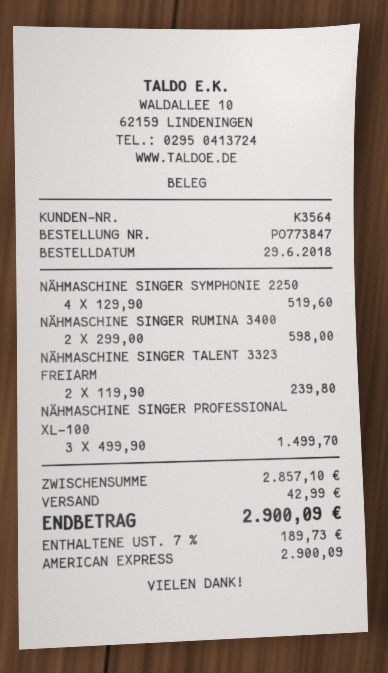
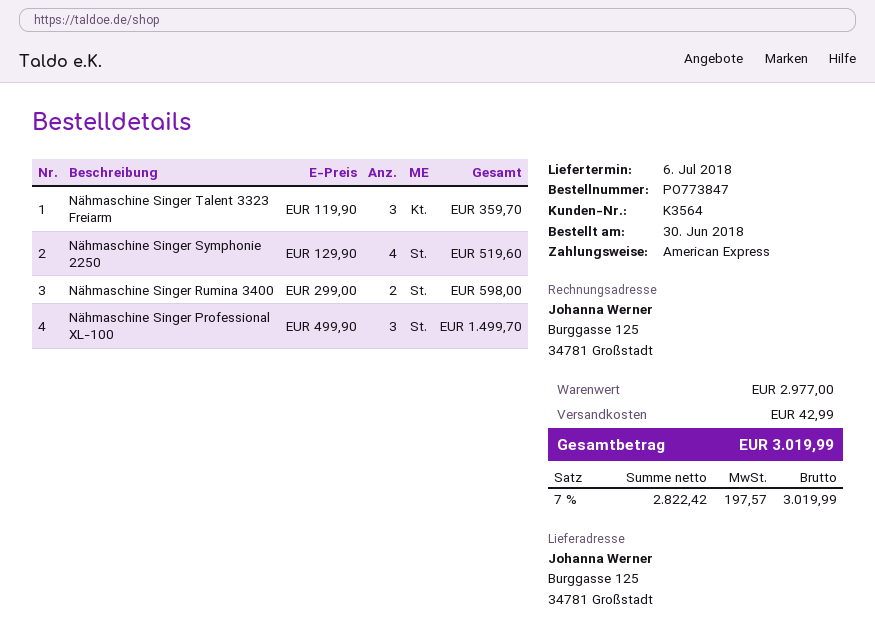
order date: 2018-06-29 -> 2018-06-30
NÄHMASCHINE SINGER TALENT 3323 FREIARM: 2 x 119.90 = 239.80 -> 3 x 119.90 = 359.70
subtotal: 2857.10 -> 2977.00
tax: 7% = 189.73 -> 7% = 197.57
total: 2900.09 -> 3019.99

